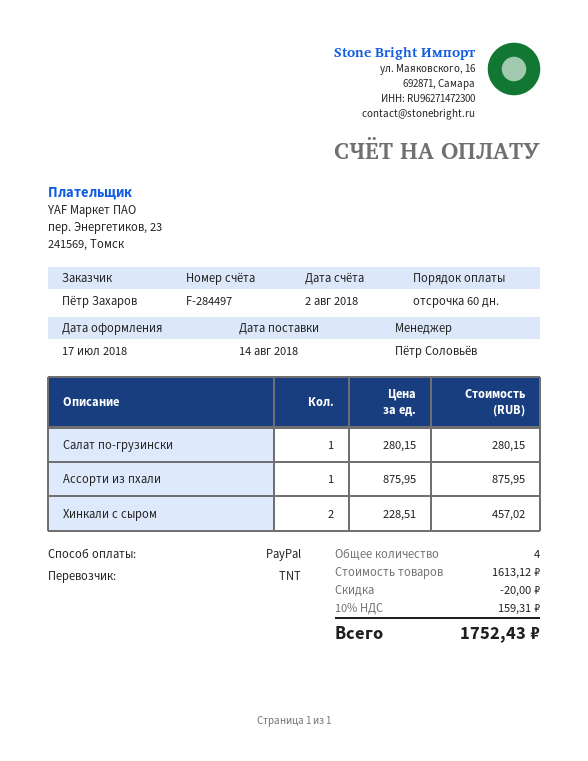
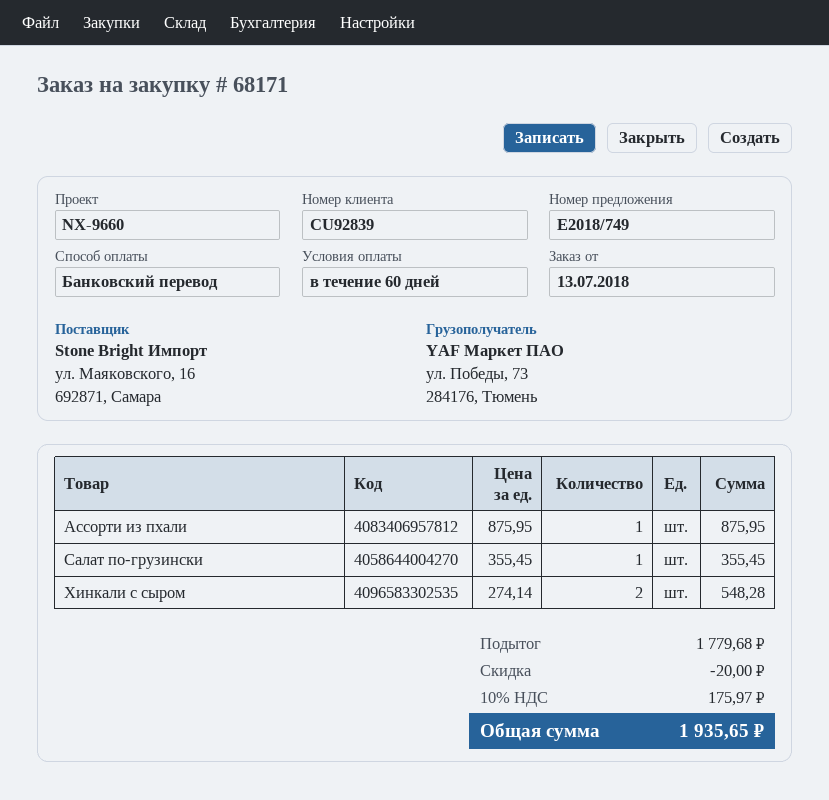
order date: 2018-07-17 -> 2018-07-13
payment method: PayPal -> bank transfer
Салат по-грузински: 1 x 280.15 = 280.15 -> 1 x 355.45 = 355.45
Хинкали с сыром: 2 x 228.51 = 457.02 -> 2 x 274.14 = 548.28
subtotal: 1613.12 -> 1779.68
tax: 10% = 159.31 -> 10% = 175.97
total: 1752.43 -> 1935.65

